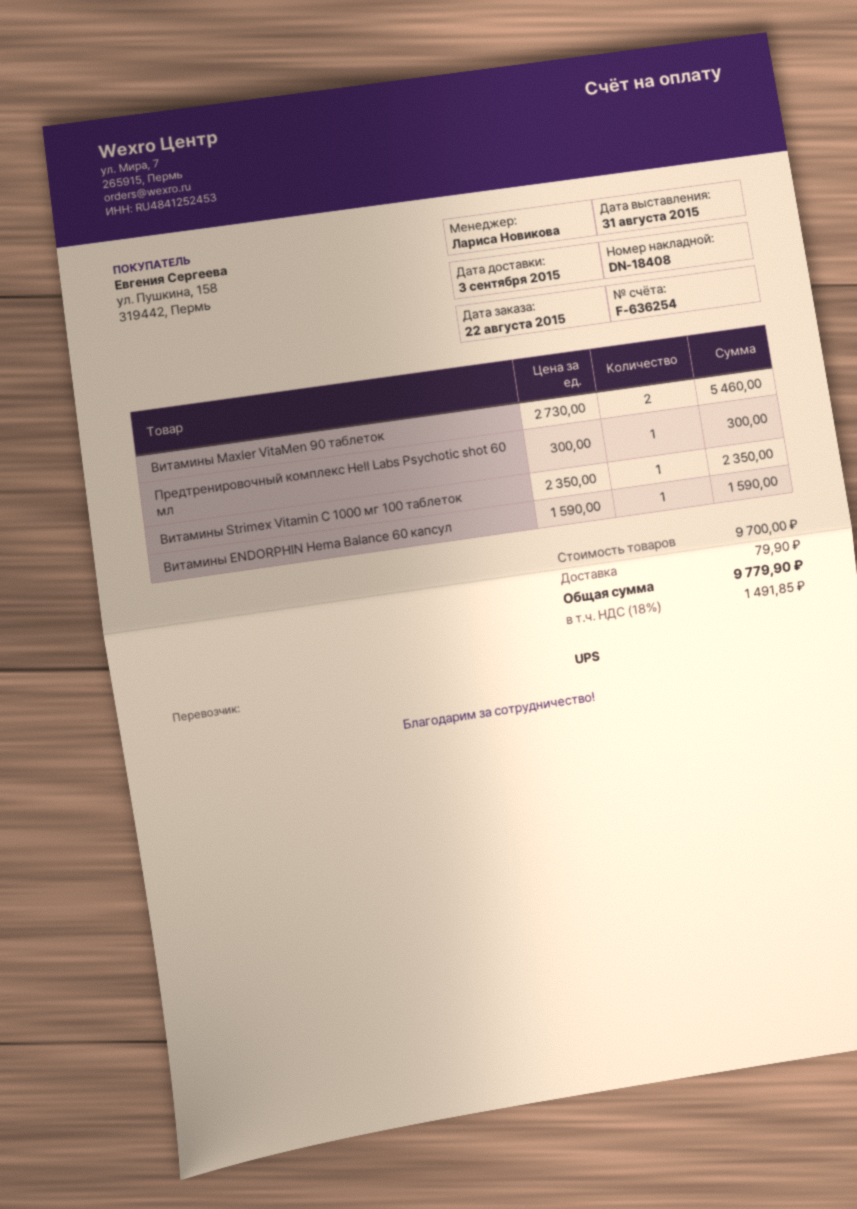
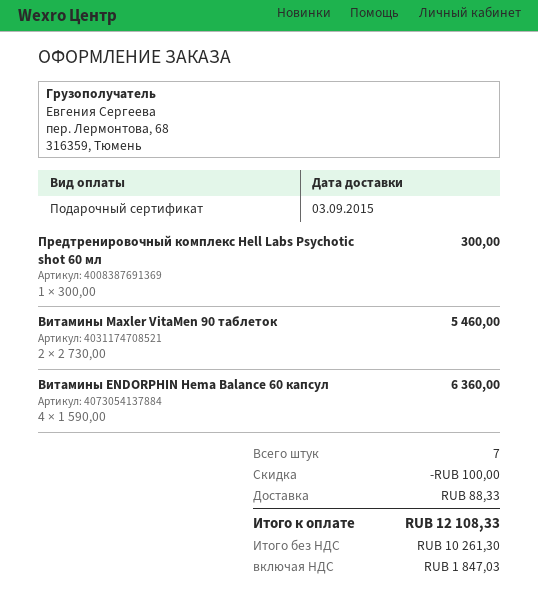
Витамины Strimex Vitamin C 1000 мг 100 таблеток: 1 x 2350.00 = 2350.00 -> none
Витамины ENDORPHIN Hema Balance 60 капсул: 1 x 1590.00 = 1590.00 -> 4 x 1590.00 = 6360.00
discount: none -> 100.00
shipping: 79.90 -> 88.33
tax: 1491.85 -> 1847.03
total: 9779.90 -> 12108.33

